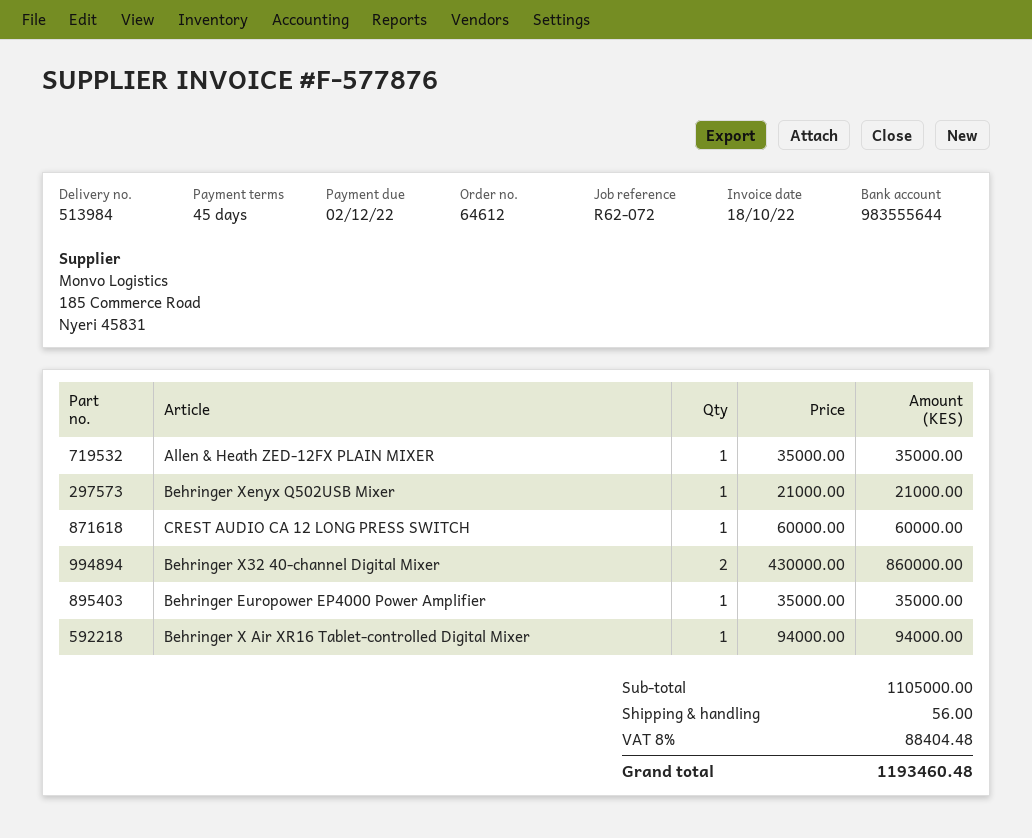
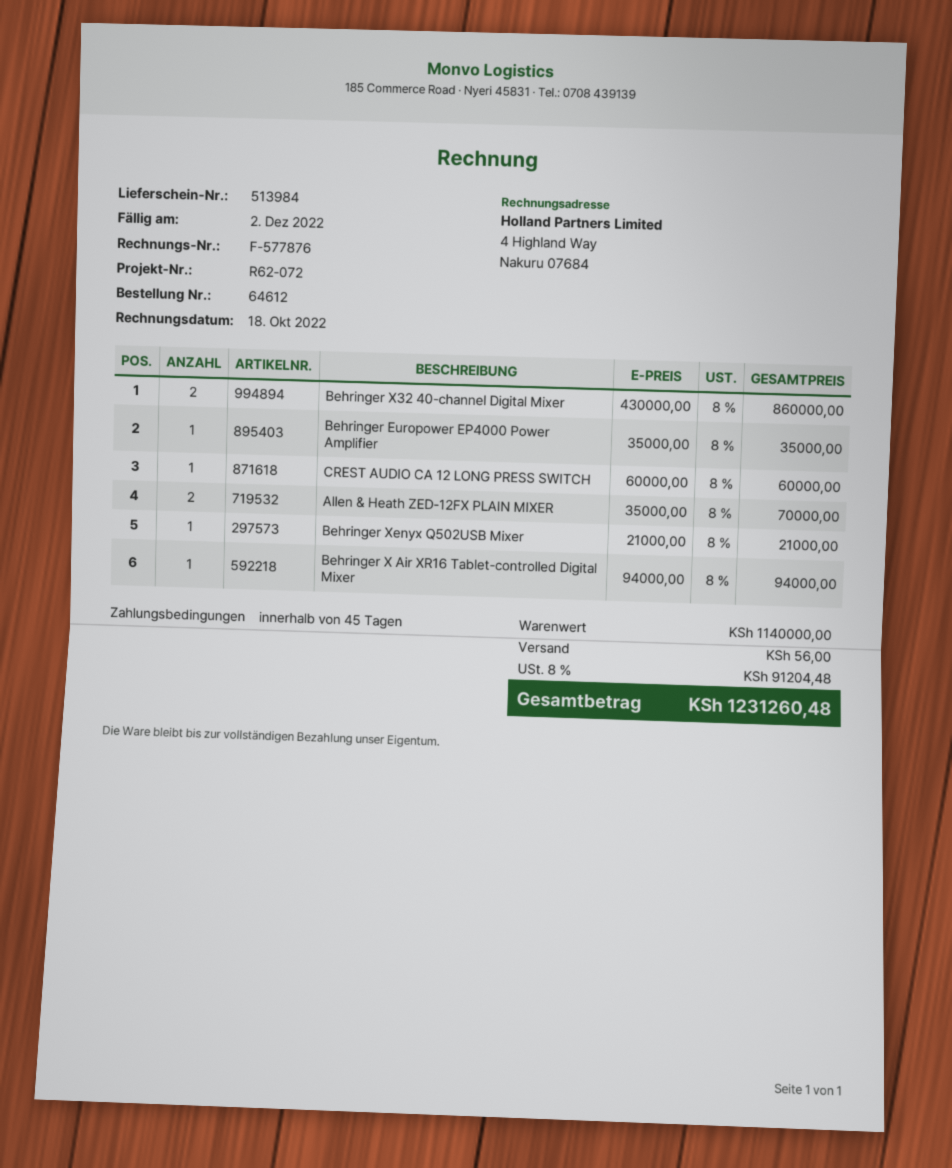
Allen & Heath ZED-12FX PLAIN MIXER: 1 x 35000.00 = 35000.00 -> 2 x 35000.00 = 70000.00
subtotal: 1105000.00 -> 1140000.00
tax: 8% = 88404.48 -> 8% = 91204.48
total: 1193460.48 -> 1231260.48

